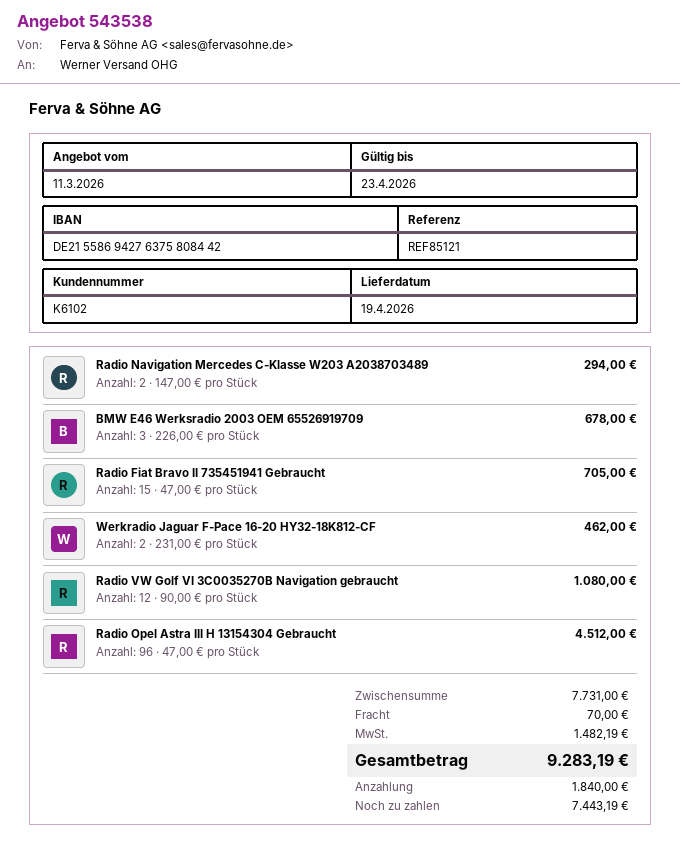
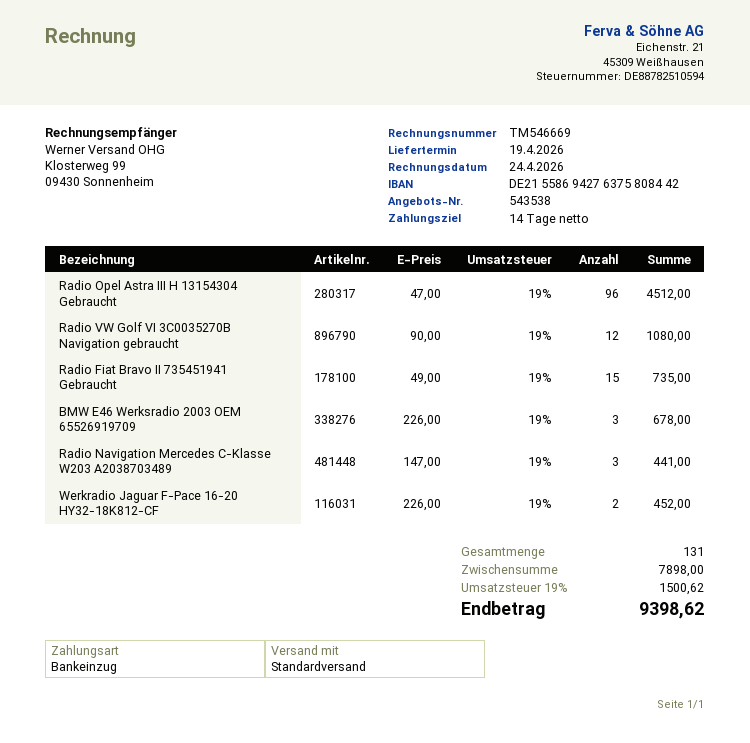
Radio Navigation Mercedes C-Klasse W203 A2038703489: 2 x 147.00 = 294.00 -> 3 x 147.00 = 441.00
Radio Fiat Bravo II 735451941 Gebraucht: 15 x 47.00 = 705.00 -> 15 x 49.00 = 735.00
Werkradio Jaguar F-Pace 16-20 HY32-18K812-CF: 2 x 231.00 = 462.00 -> 2 x 226.00 = 452.00
subtotal: 7731.00 -> 7898.00
shipping: 70.00 -> none
tax: 1482.19 -> 1500.62
total: 9283.19 -> 9398.62

